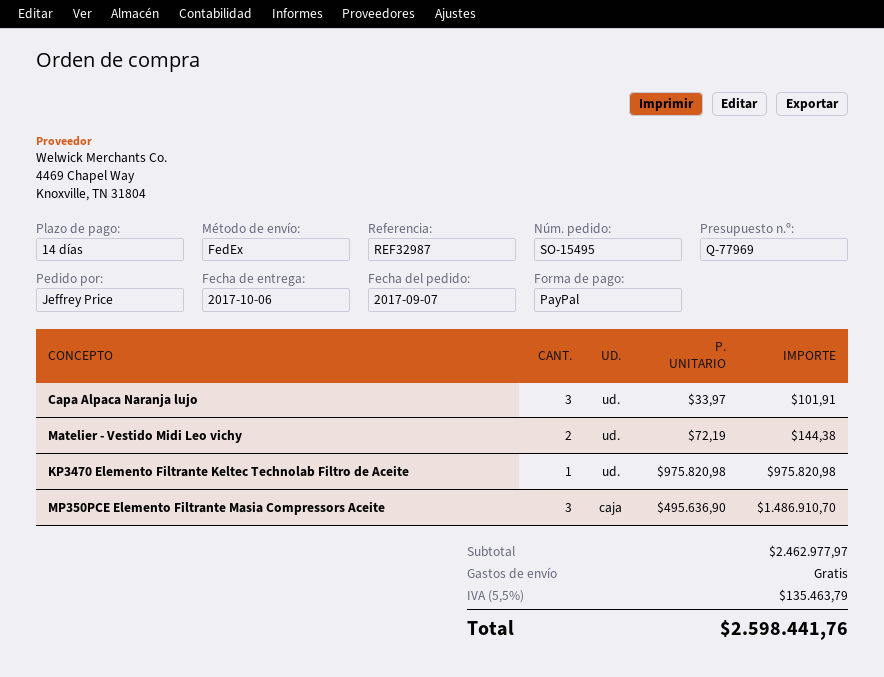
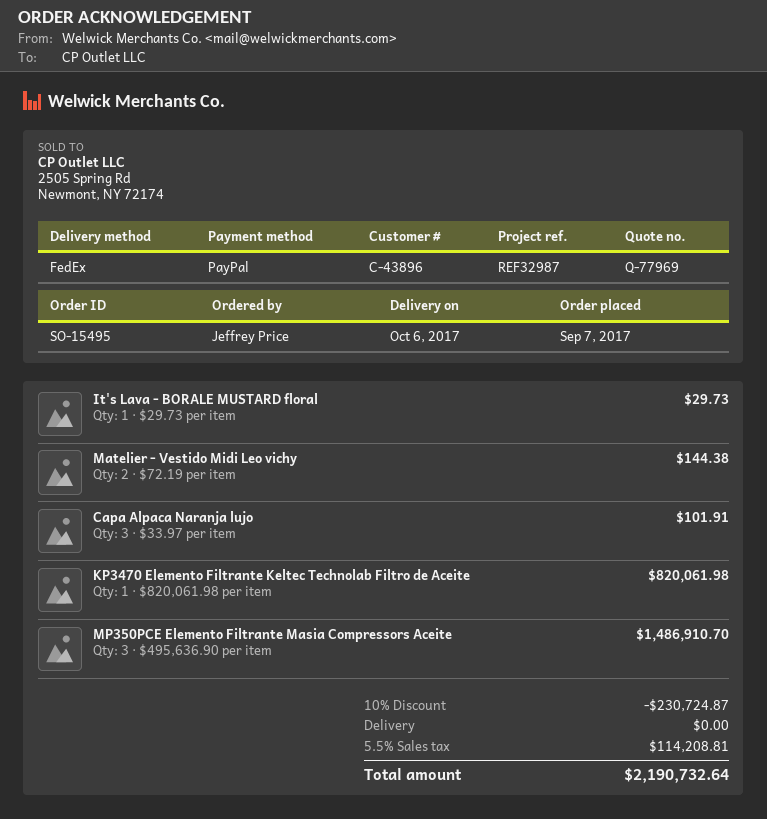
KP3470 Elemento Filtrante Keltec Technolab Filtro de Aceite: 1 x 975820.98 = 975820.98 -> 1 x 820061.98 = 820061.98
It's Lava - BORALE MUSTARD floral: none -> 1 x 29.73 = 29.73
discount: none -> 10% = 230724.87
tax: 5.5% = 135463.79 -> 5.5% = 114208.81
total: 2598441.76 -> 2190732.64

